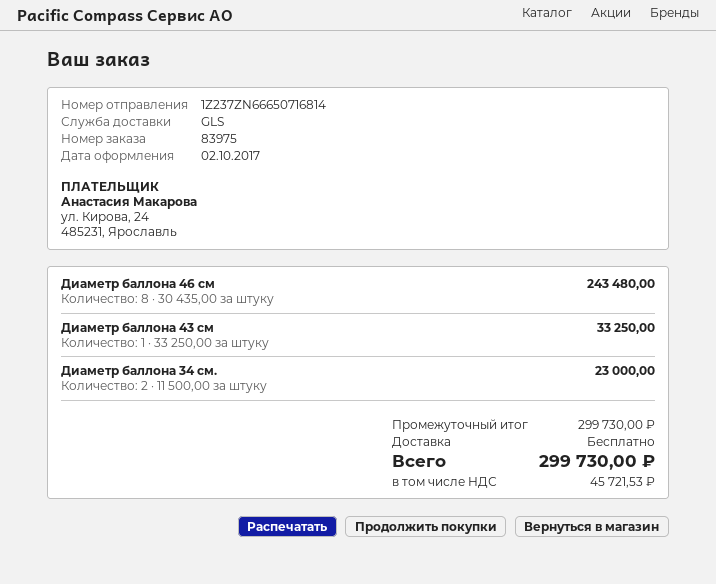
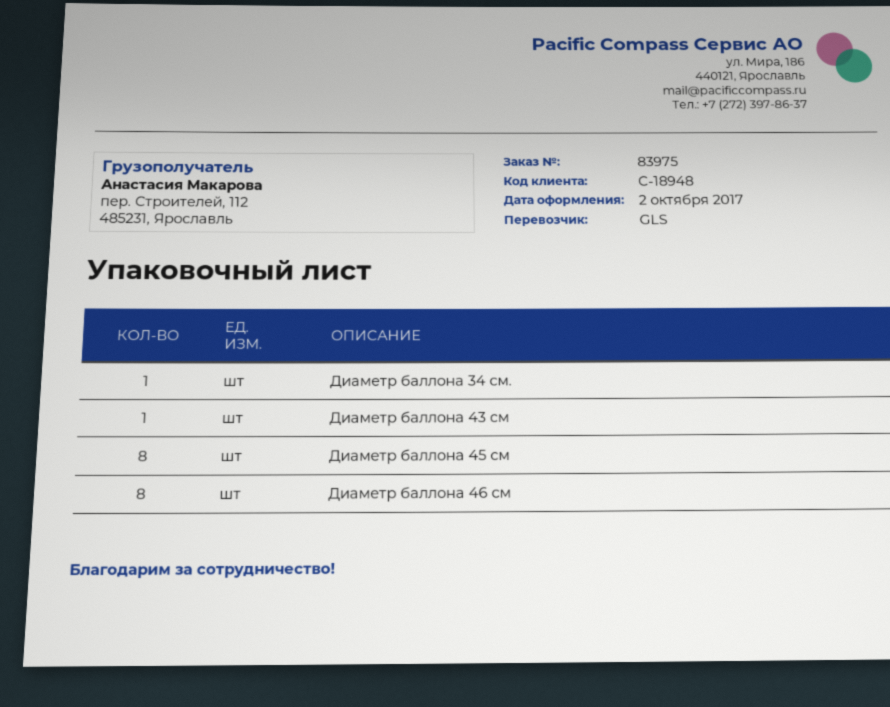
Диаметр баллона 34 см.: 2 -> 1
Диаметр баллона 45 см: none -> 8

